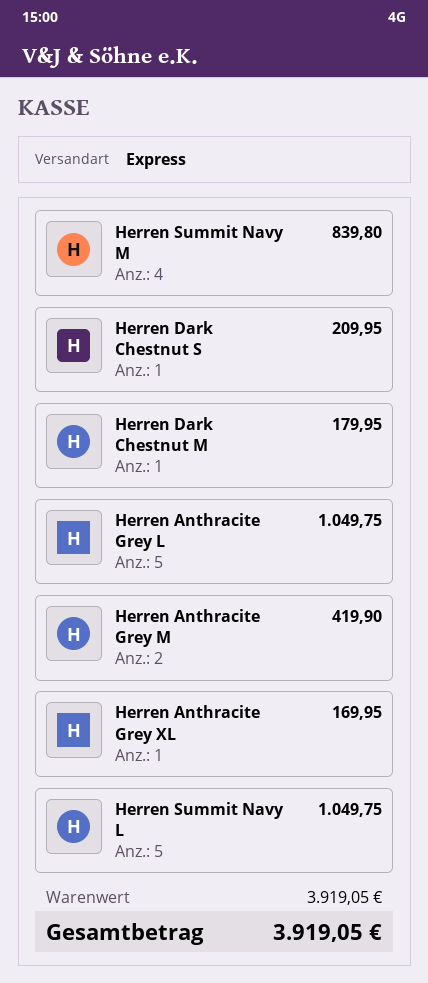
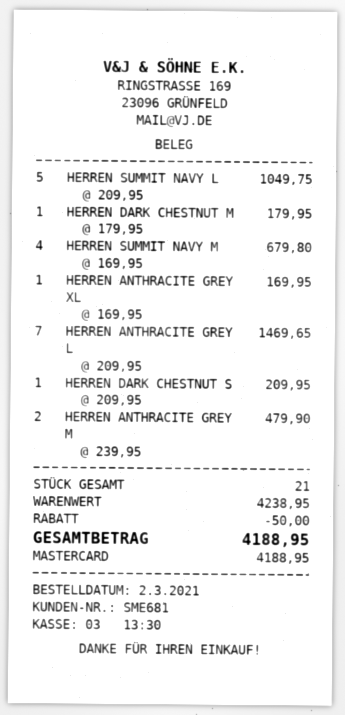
Herren Summit Navy M: 4 for 839.80 -> 4 for 679.80
Herren Anthracite Grey L: 5 for 1049.75 -> 7 for 1469.65
Herren Anthracite Grey M: 2 for 419.90 -> 2 for 479.90
subtotal: 3919.05 -> 4238.95
discount: none -> 50.00
total: 3919.05 -> 4188.95

